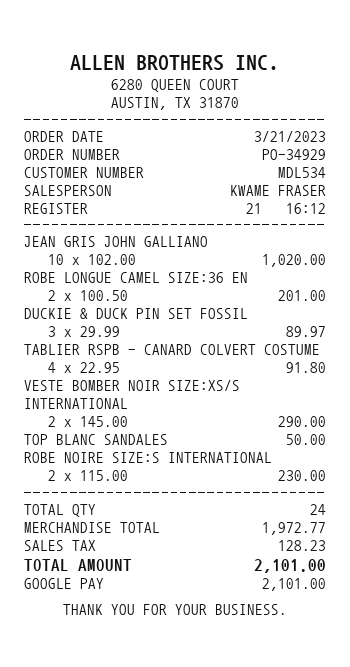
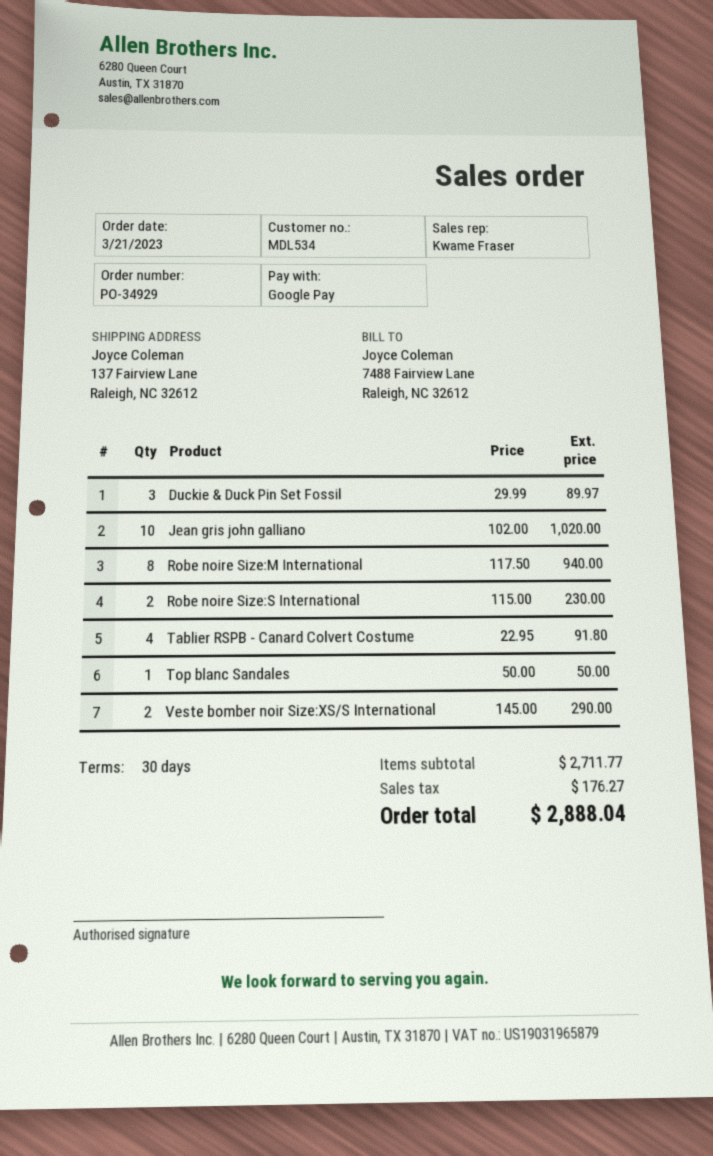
ROBE LONGUE CAMEL SIZE:36 EN: 2 x 100.50 = 201.00 -> none
Robe noire Size:M International: none -> 8 x 117.50 = 940.00
subtotal: 1972.77 -> 2711.77
tax: 128.23 -> 176.27
total: 2101.00 -> 2888.04

